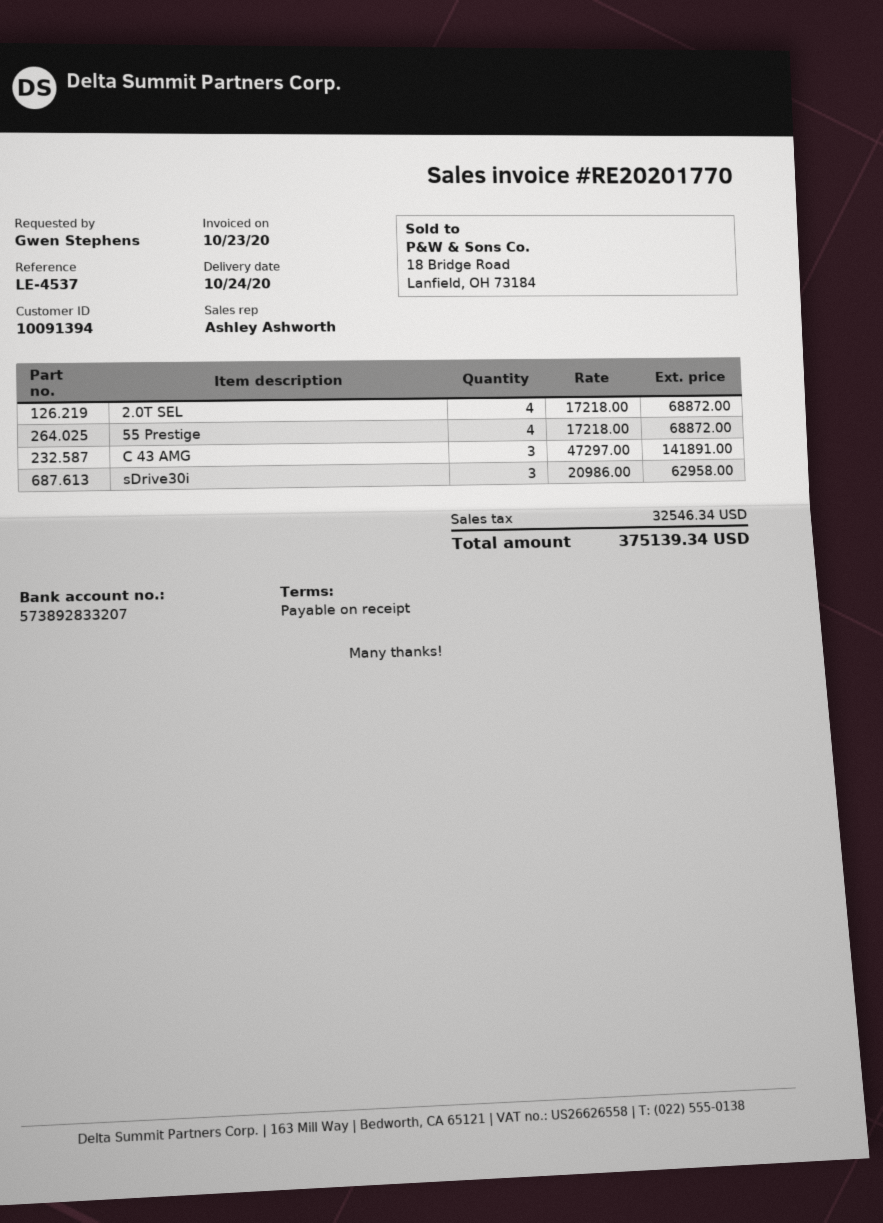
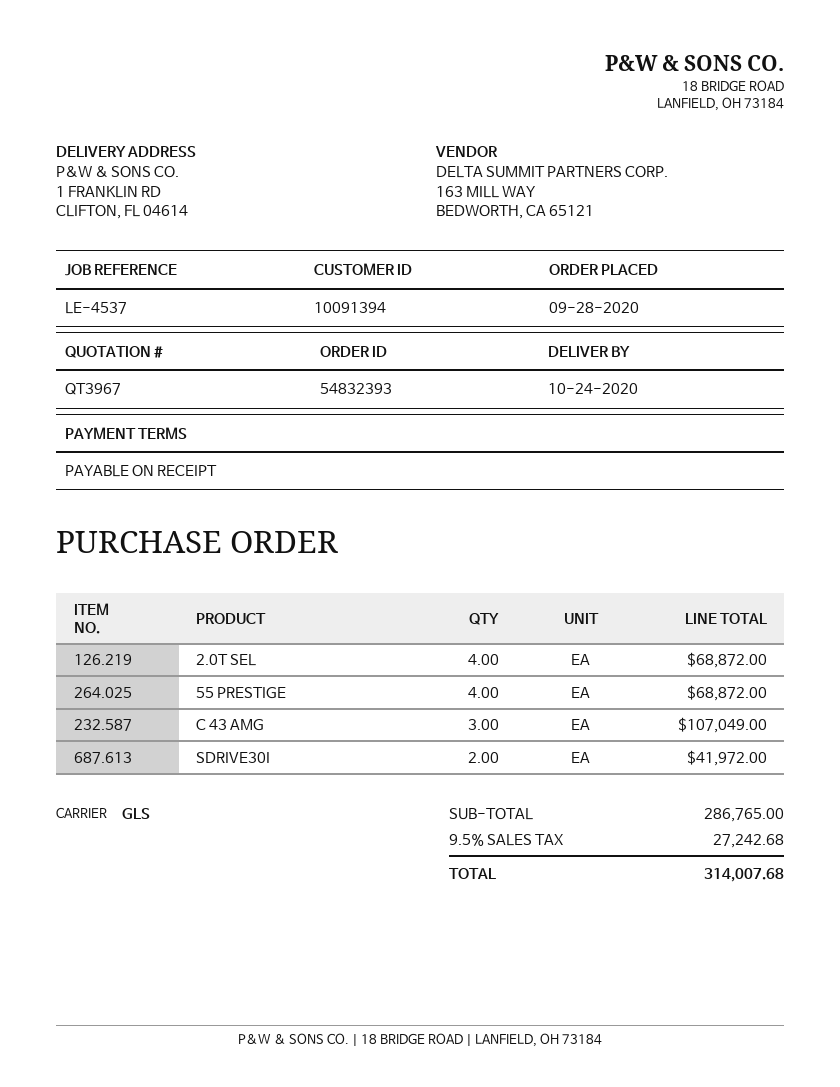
C 43 AMG: 3 for 141891.00 -> 3 for 107049.00
sDrive30i: 3 for 62958.00 -> 2 for 41972.00
tax: 32546.34 -> 27242.68
total: 375139.34 -> 314007.68

